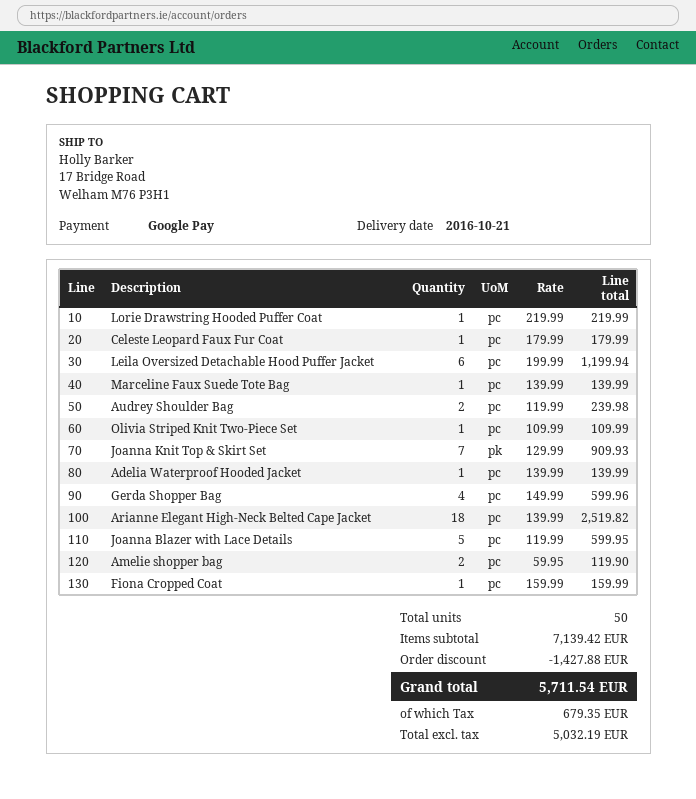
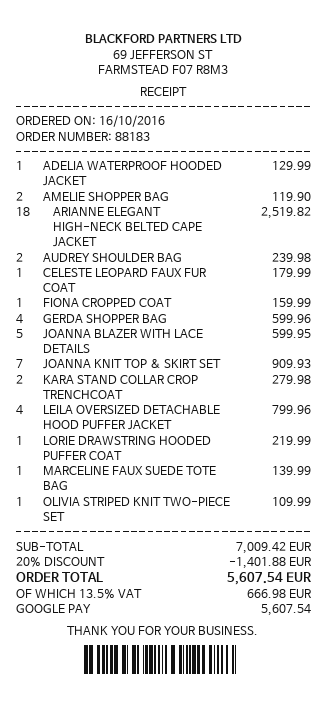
Leila Oversized Detachable Hood Puffer Jacket: 6 for 1199.94 -> 4 for 799.96
Adelia Waterproof Hooded Jacket: 1 for 139.99 -> 1 for 129.99
KARA STAND COLLAR CROP TRENCHCOAT: none -> 2 for 279.98
subtotal: 7139.42 -> 7009.42
discount: 1427.88 -> 1401.88
tax: 679.35 -> 666.98
total: 5711.54 -> 5607.54

